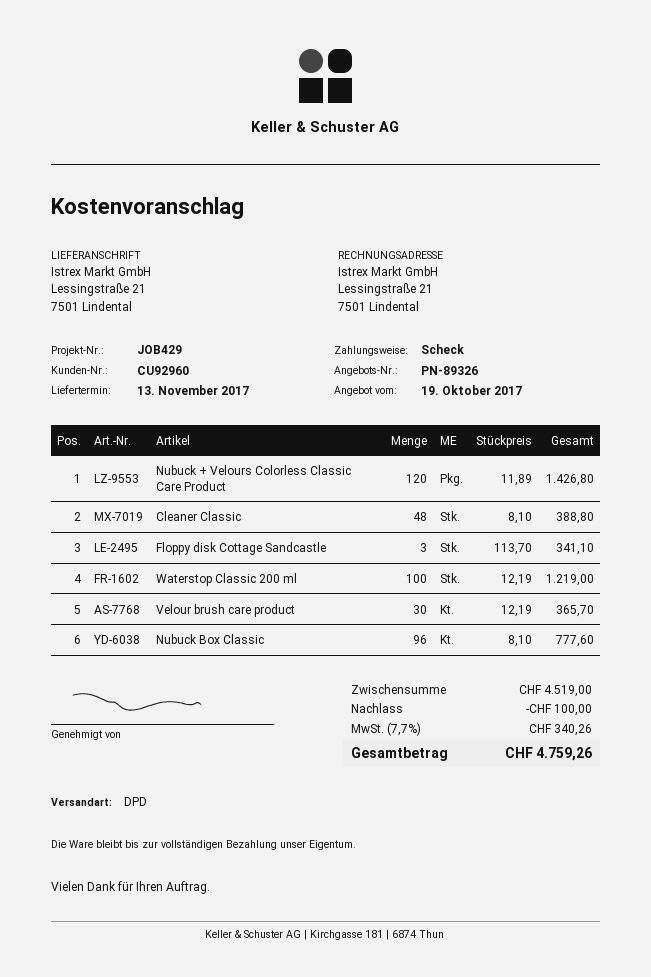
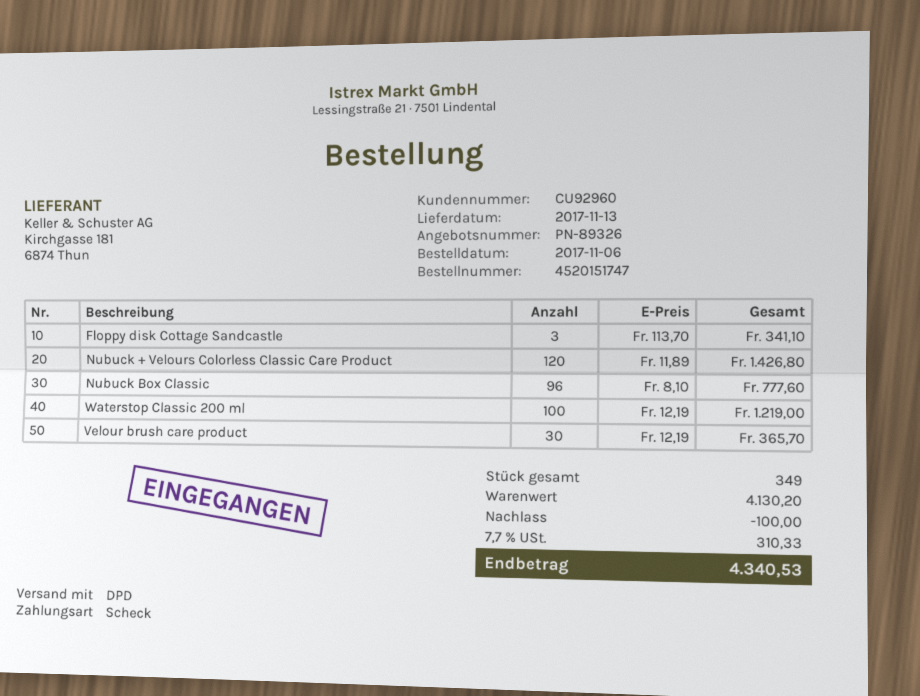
Cleaner Classic: 48 x 8.10 = 388.80 -> none
subtotal: 4519.00 -> 4130.20
tax: 7.7% = 340.26 -> 7.7% = 310.33
total: 4759.26 -> 4340.53

